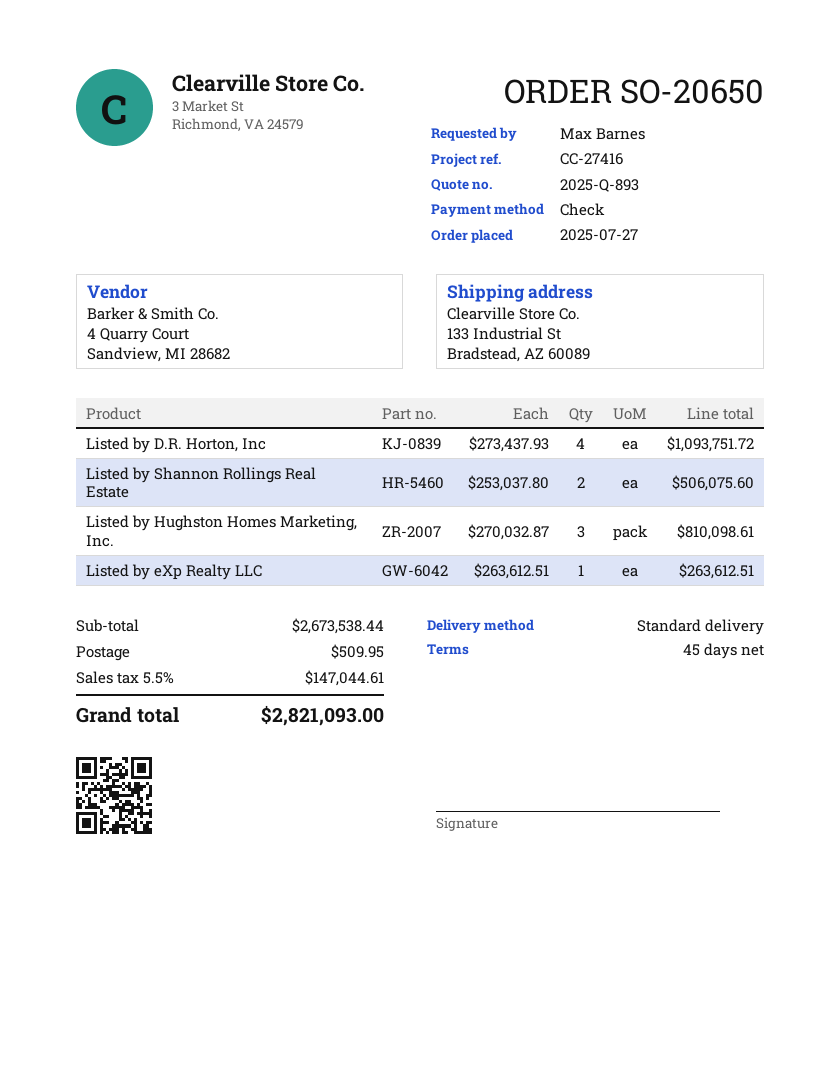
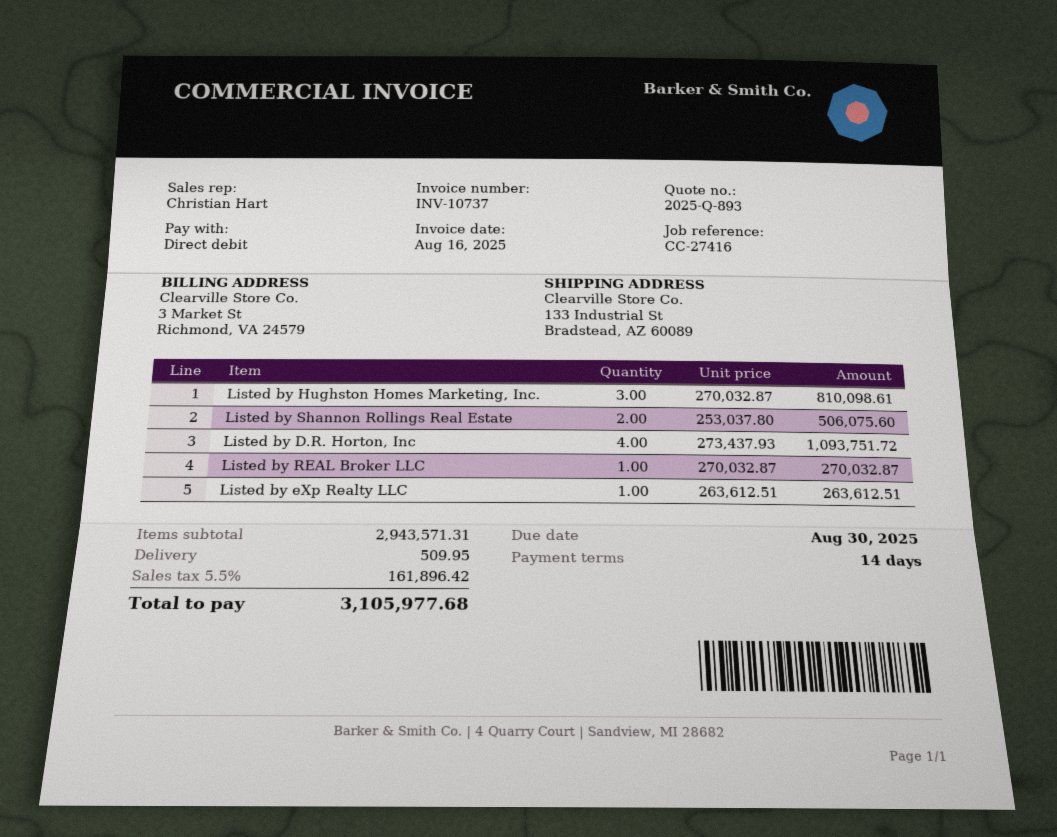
payment terms: 45 days -> 14 days
payment method: cheque -> direct debit
Listed by REAL Broker LLC: none -> 1 x 270032.87 = 270032.87
subtotal: 2673538.44 -> 2943571.31
tax: 5.5% = 147044.61 -> 5.5% = 161896.42
total: 2821093.00 -> 3105977.68

